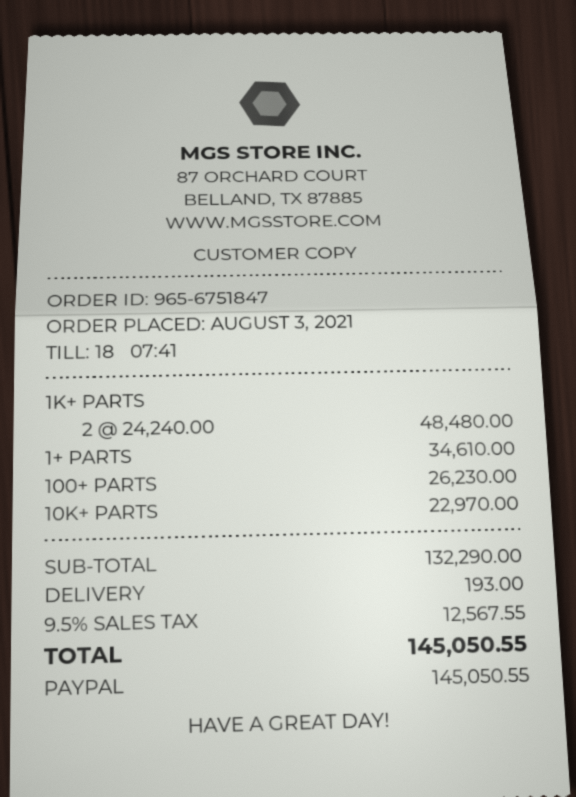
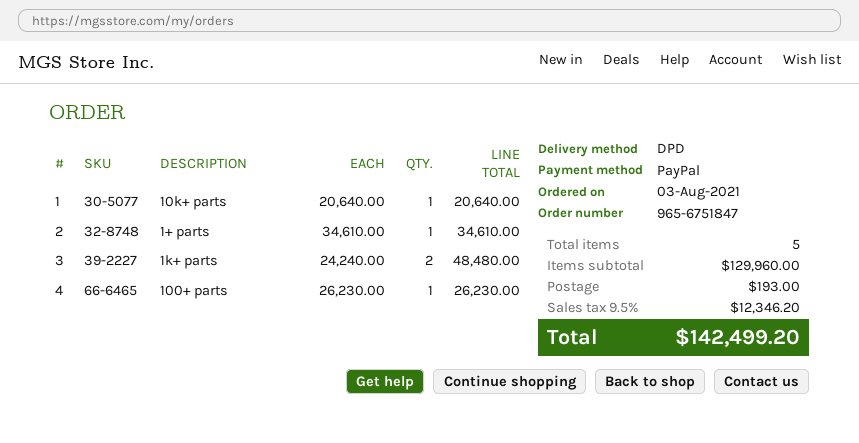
10K+ PARTS: 1 x 22970.00 = 22970.00 -> 1 x 20640.00 = 20640.00
subtotal: 132290.00 -> 129960.00
tax: 9.5% = 12567.55 -> 9.5% = 12346.20
total: 145050.55 -> 142499.20

